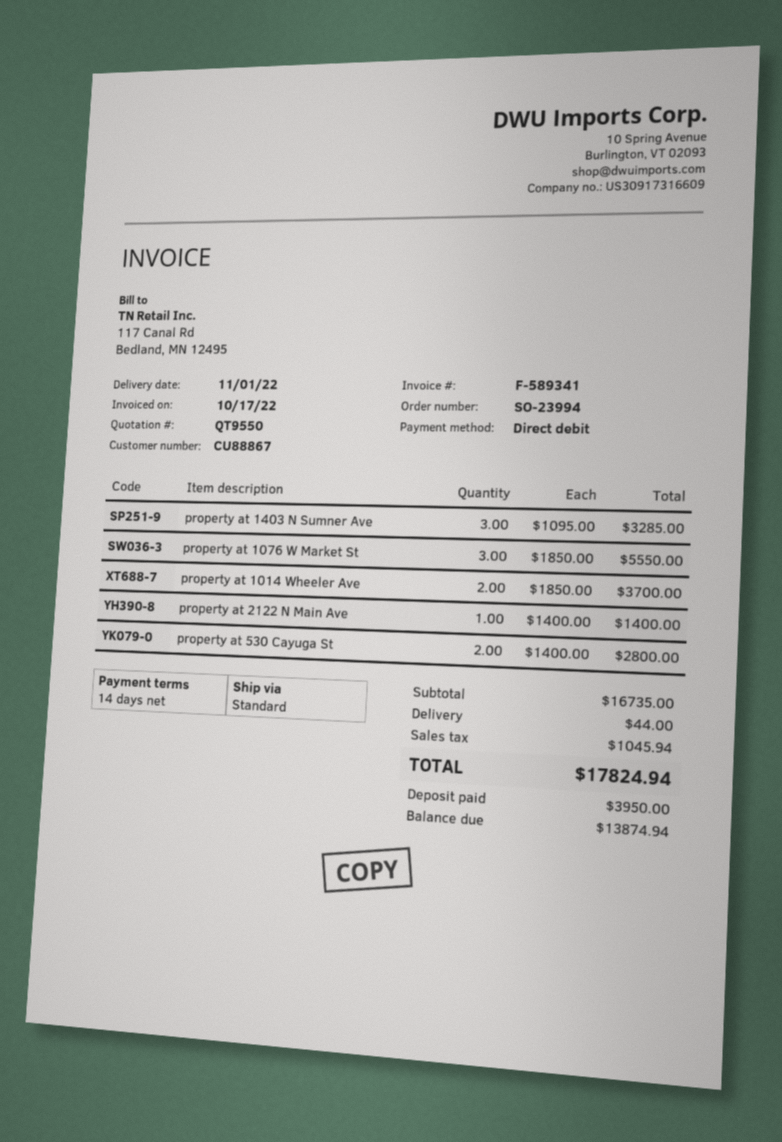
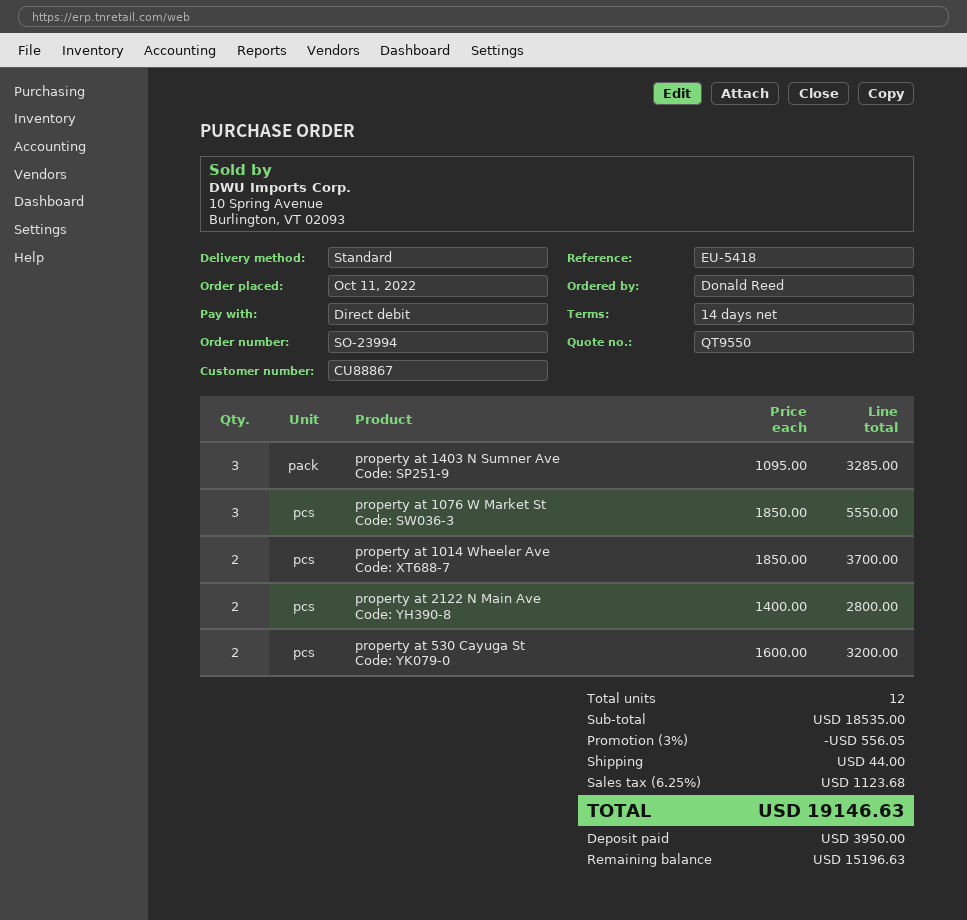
property at 2122 N Main Ave: 1 x 1400.00 = 1400.00 -> 2 x 1400.00 = 2800.00
property at 530 Cayuga St: 2 x 1400.00 = 2800.00 -> 2 x 1600.00 = 3200.00
subtotal: 16735.00 -> 18535.00
discount: none -> 3% = 556.05
tax: 1045.94 -> 1123.68
total: 17824.94 -> 19146.63
balance: 13874.94 -> 15196.63

